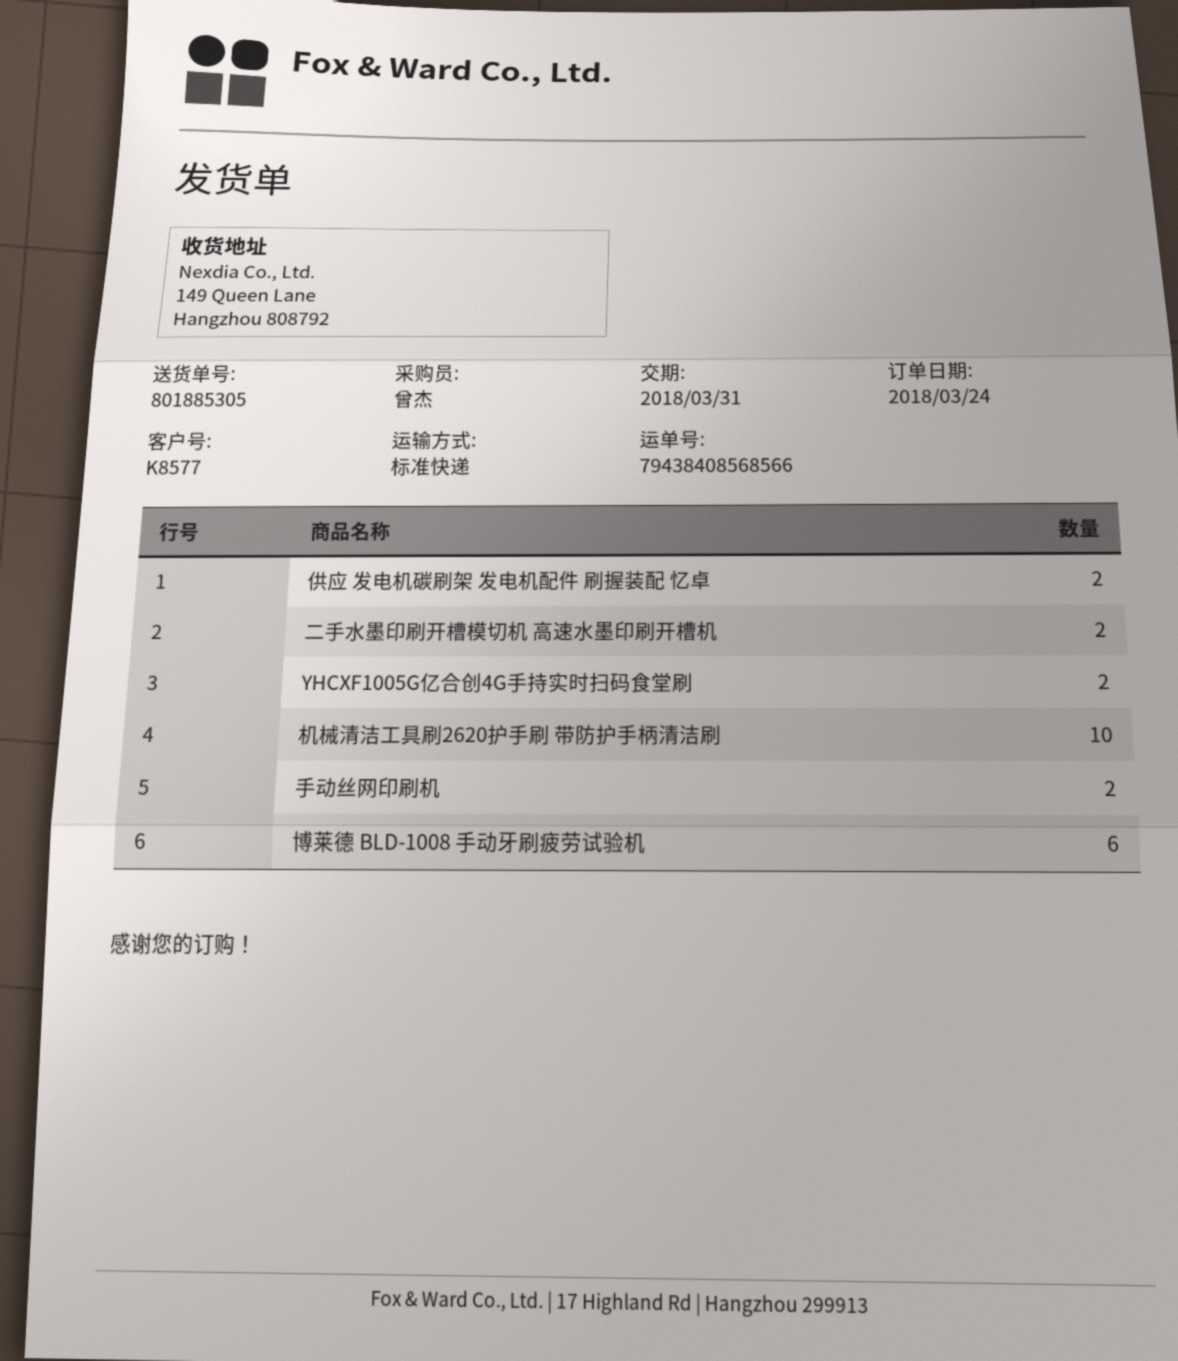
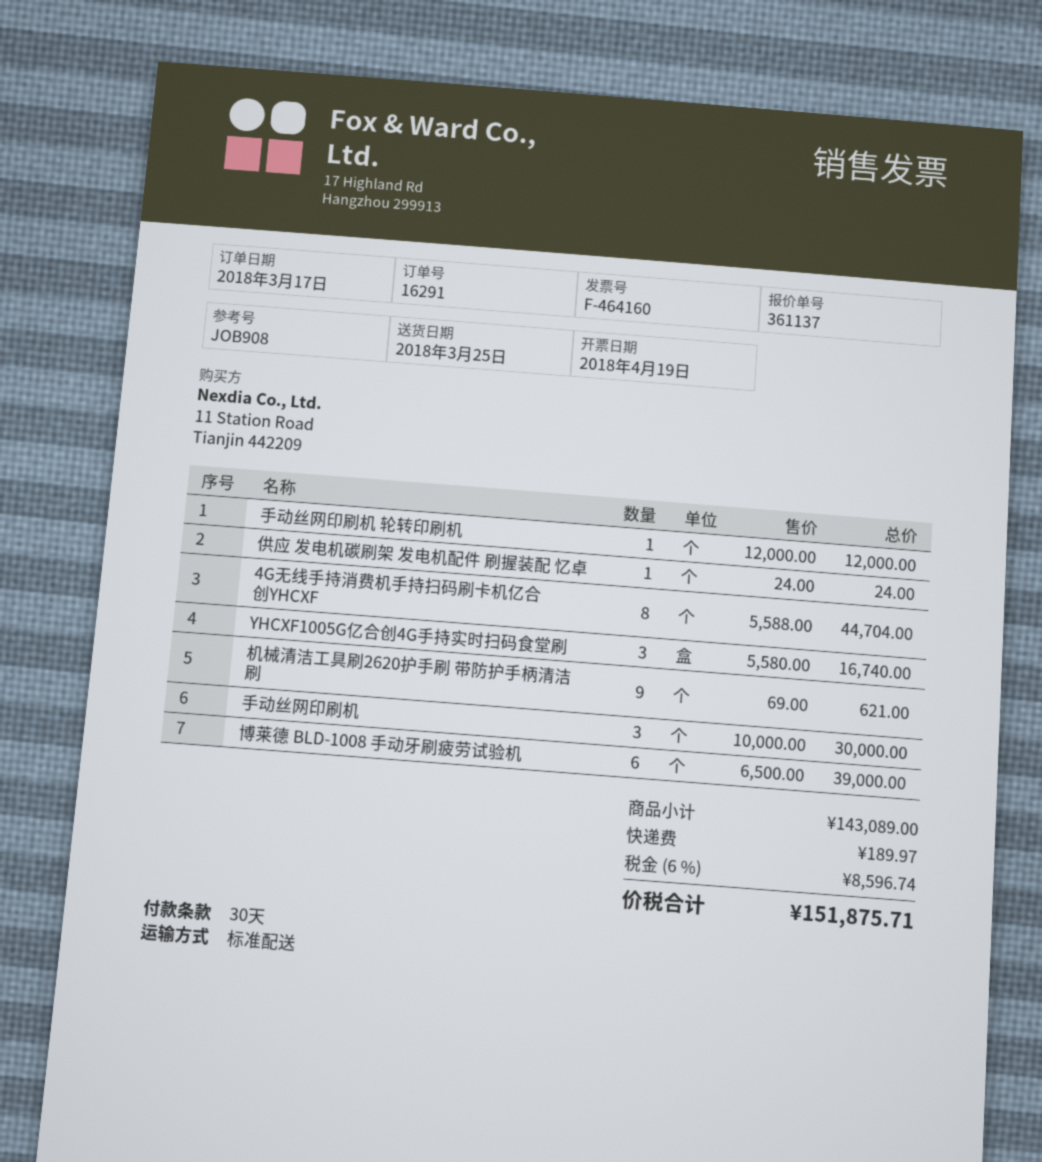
order date: 2018-03-24 -> 2018-03-17
delivery date: 2018-03-31 -> 2018-03-25
供应 发电机碳刷架 发电机配件 刷握装配 忆卓: 2 -> 1
二手水墨印刷开槽模切机 高速水墨印刷开槽机: 2 -> none
YHCXF1005G亿合创4G手持实时扫码食堂刷: 2 -> 3
机械清洁工具刷2620护手刷 带防护手柄清洁刷: 10 -> 9
手动丝网印刷机: 2 -> 3
手动丝网印刷机 轮转印刷机: none -> 1
4G无线手持消费机手持扫码刷卡机亿合创YHCXF: none -> 8

